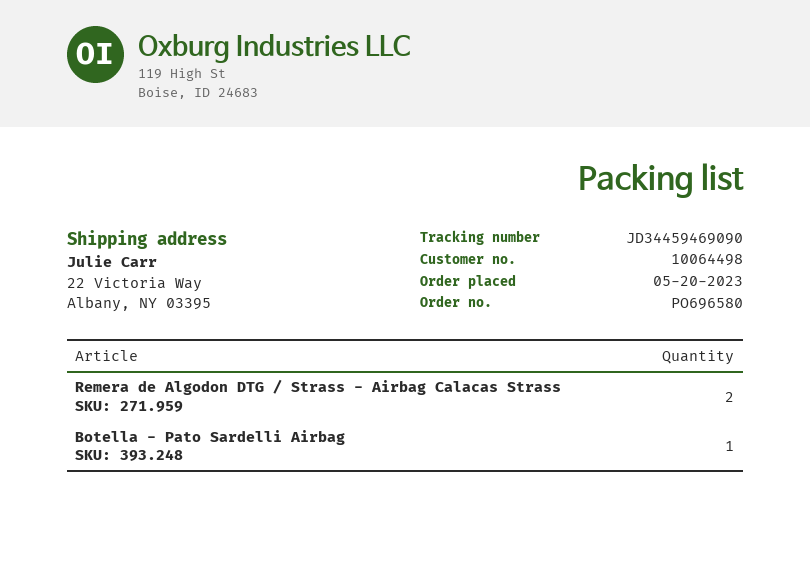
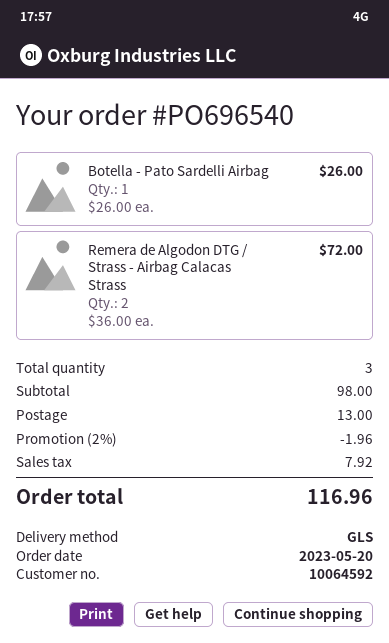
order number: PO696580 -> PO696540
customer number: 10064498 -> 10064592

